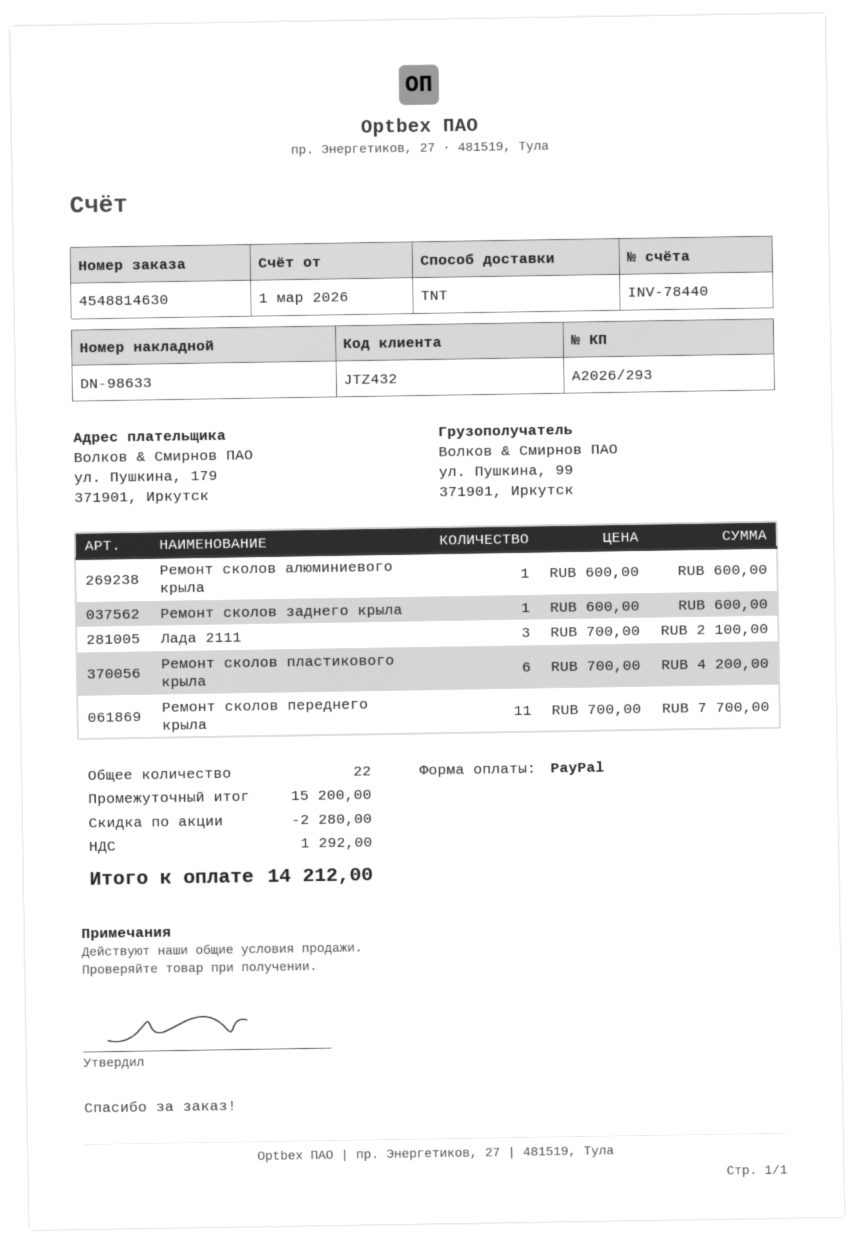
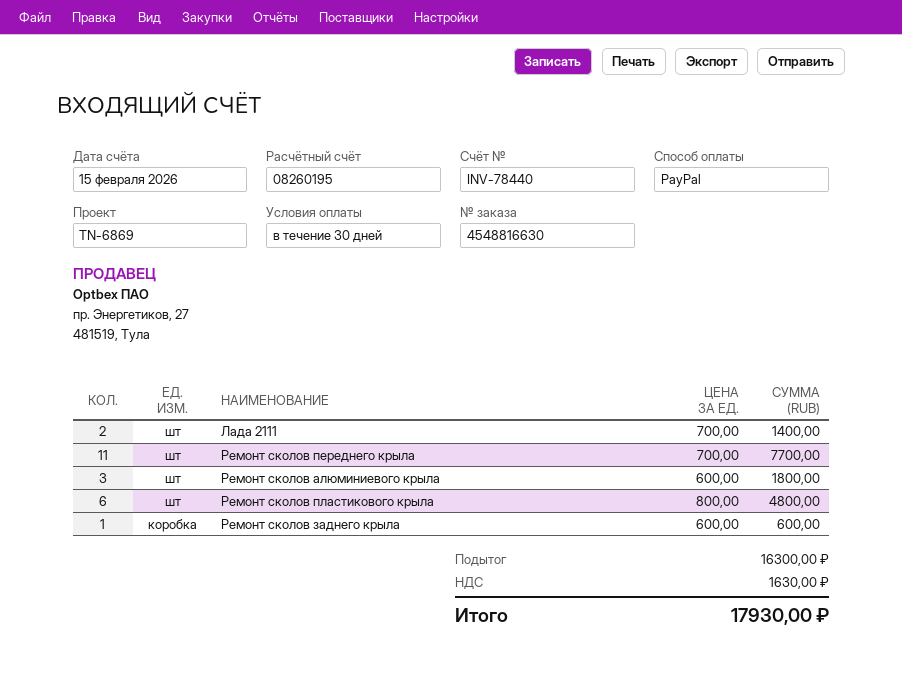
order number: 4548814630 -> 4548816630
invoice date: 2026-03-01 -> 2026-02-15
Ремонт сколов алюминиевого крыла: 1 x 600.00 = 600.00 -> 3 x 600.00 = 1800.00
Лада 2111: 3 x 700.00 = 2100.00 -> 2 x 700.00 = 1400.00
Ремонт сколов пластикового крыла: 6 x 700.00 = 4200.00 -> 6 x 800.00 = 4800.00
subtotal: 15200.00 -> 16300.00
discount: 2280.00 -> none
tax: 1292.00 -> 1630.00
total: 14212.00 -> 17930.00

